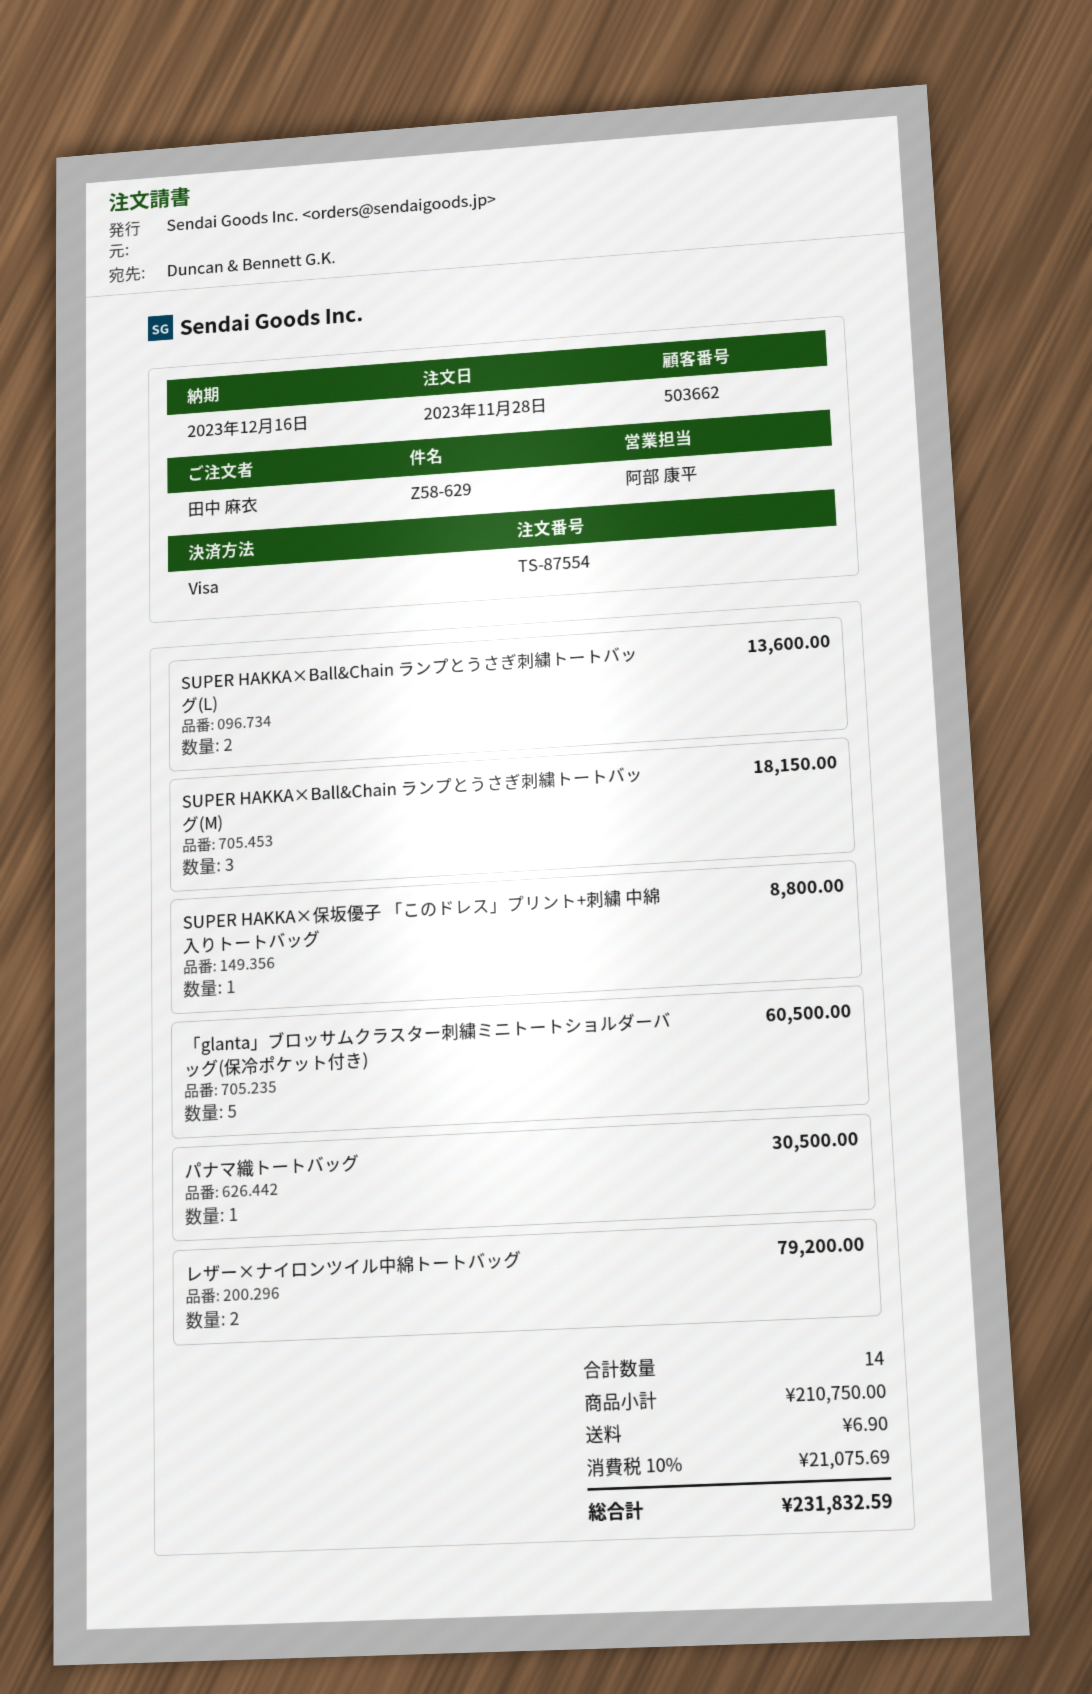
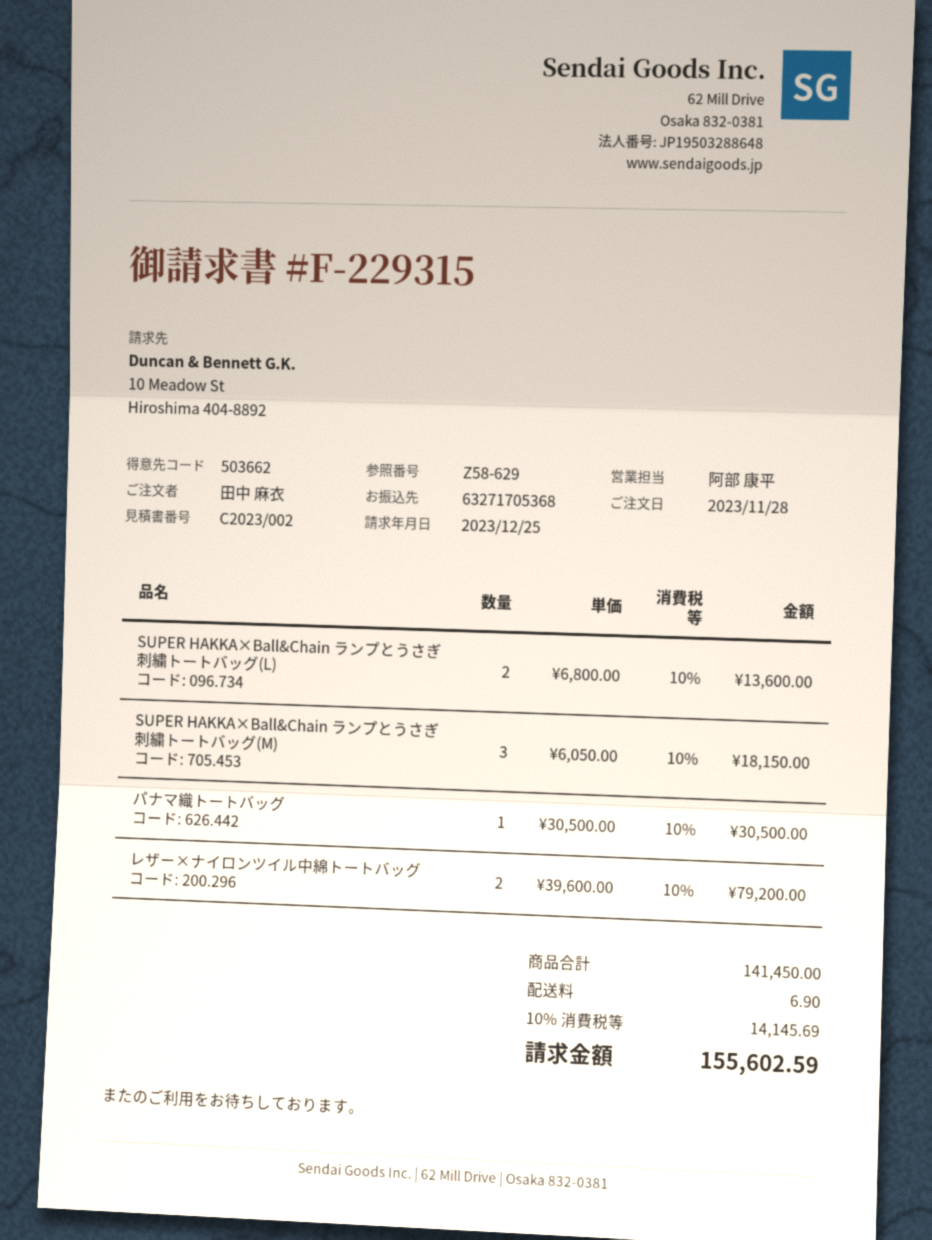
SUPER HAKKA×保坂優子 「このドレス」プリント+刺繍 中綿入りトートバッグ: 1 for 8800.00 -> none
「glanta」ブロッサムクラスター刺繍ミニトートショルダーバッグ(保冷ポケット付き): 5 for 60500.00 -> none
subtotal: 210750.00 -> 141450.00
tax: 10% = 21075.69 -> 10% = 14145.69
total: 231832.59 -> 155602.59

